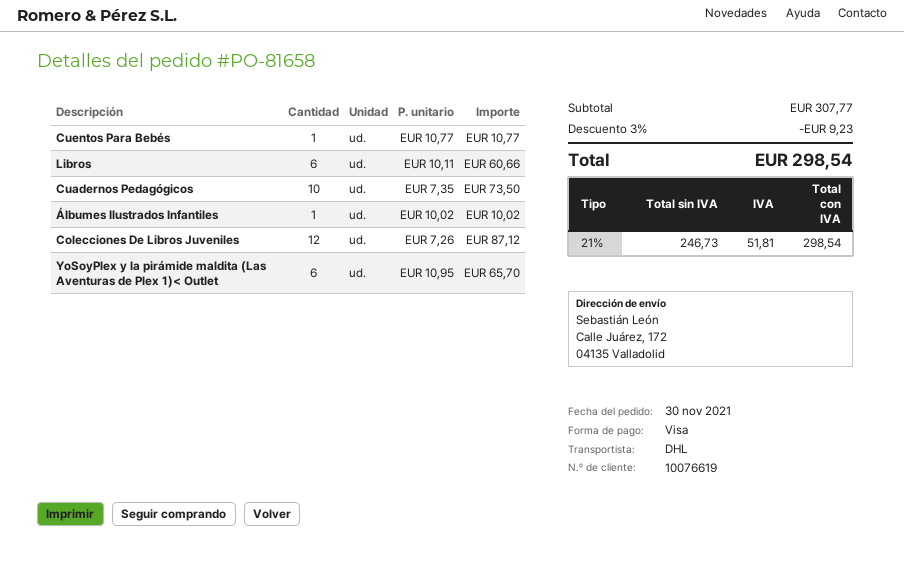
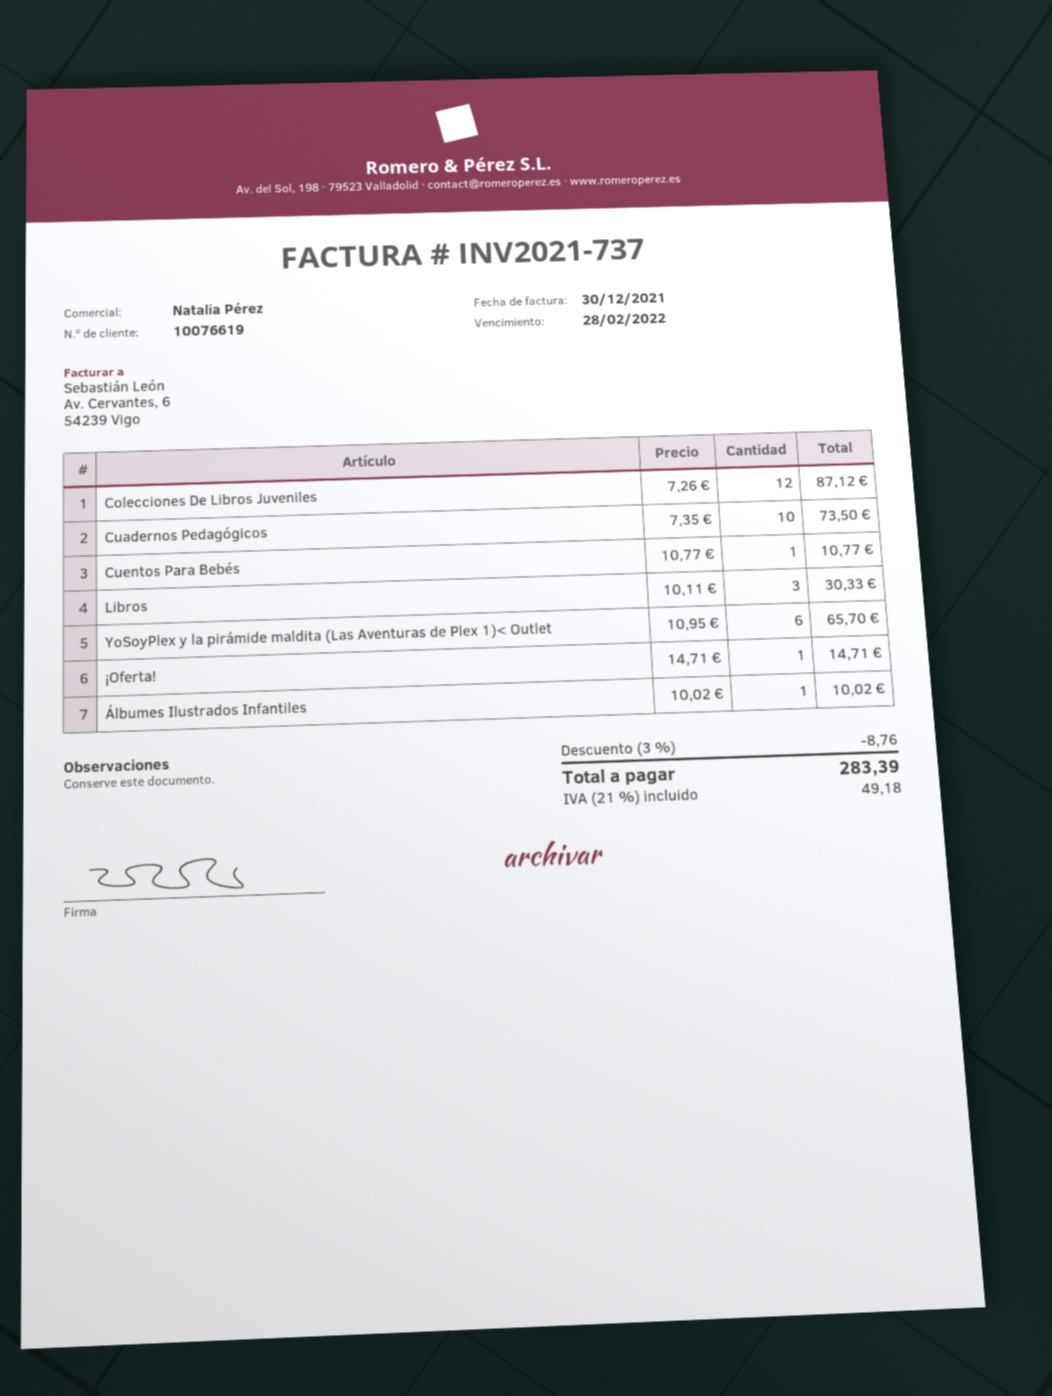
Libros: 6 x 10.11 = 60.66 -> 3 x 10.11 = 30.33
¡Oferta!: none -> 1 x 14.71 = 14.71
discount: 3% = 9.23 -> 3% = 8.76
tax: 21% = 51.81 -> 21% = 49.18
total: 298.54 -> 283.39

